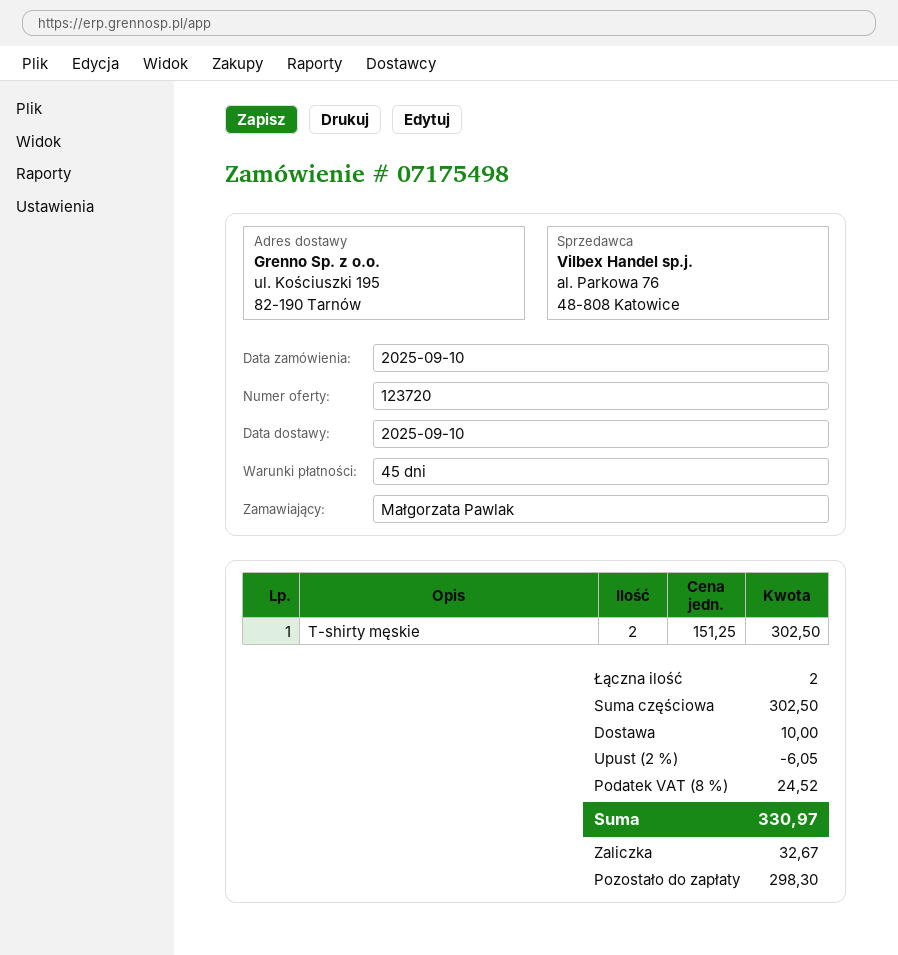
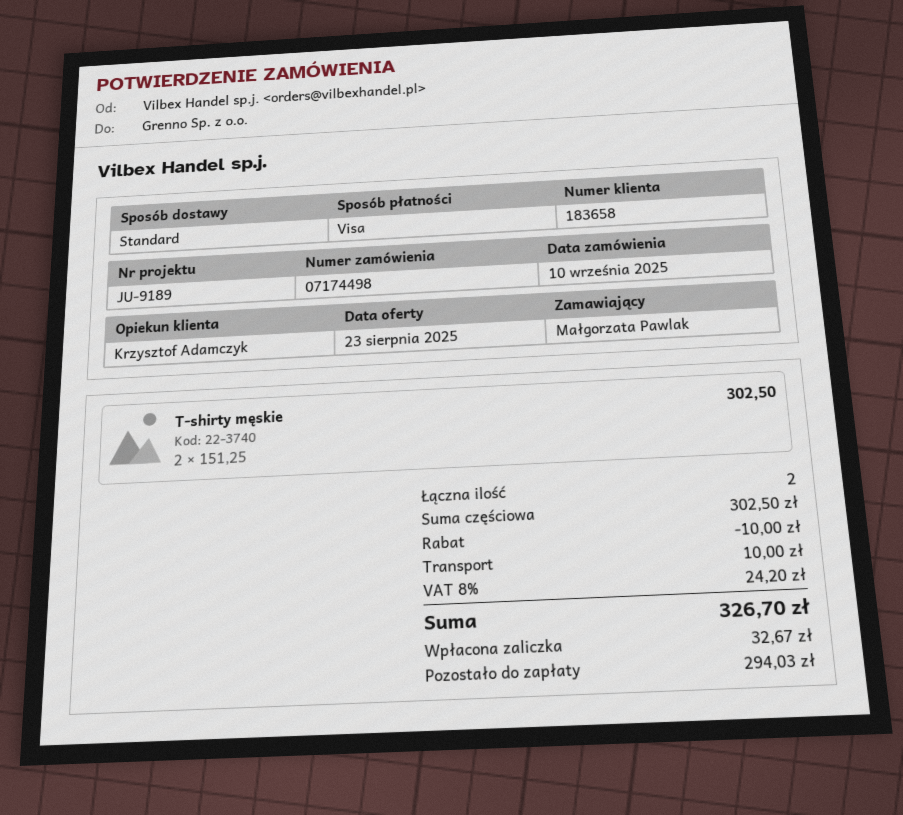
order number: 07175498 -> 07174498
discount: 6.05 -> 10.00
tax: 8% = 24.52 -> 8% = 24.20
total: 330.97 -> 326.70
balance: 298.30 -> 294.03

